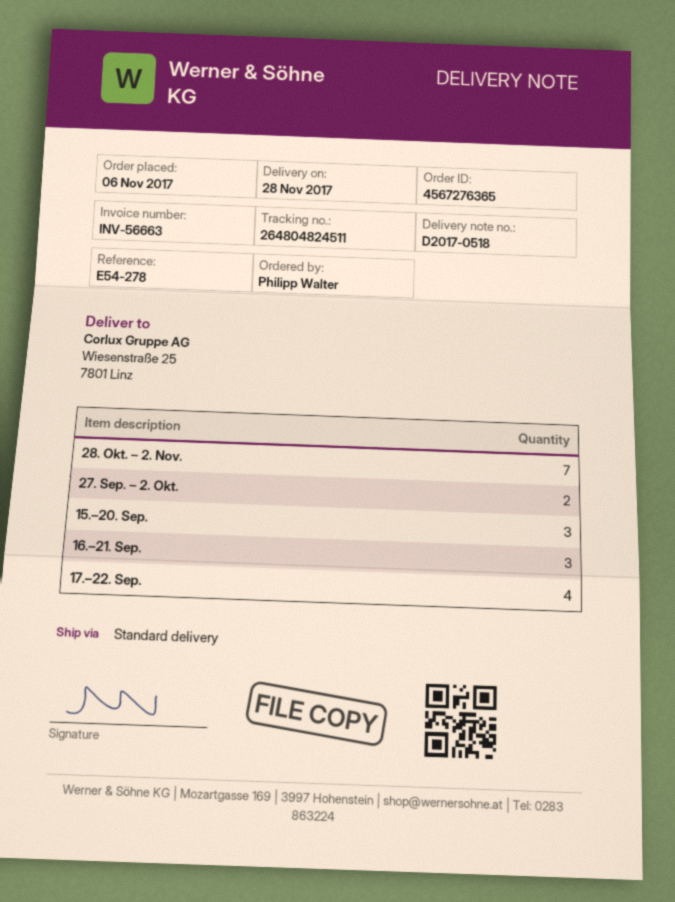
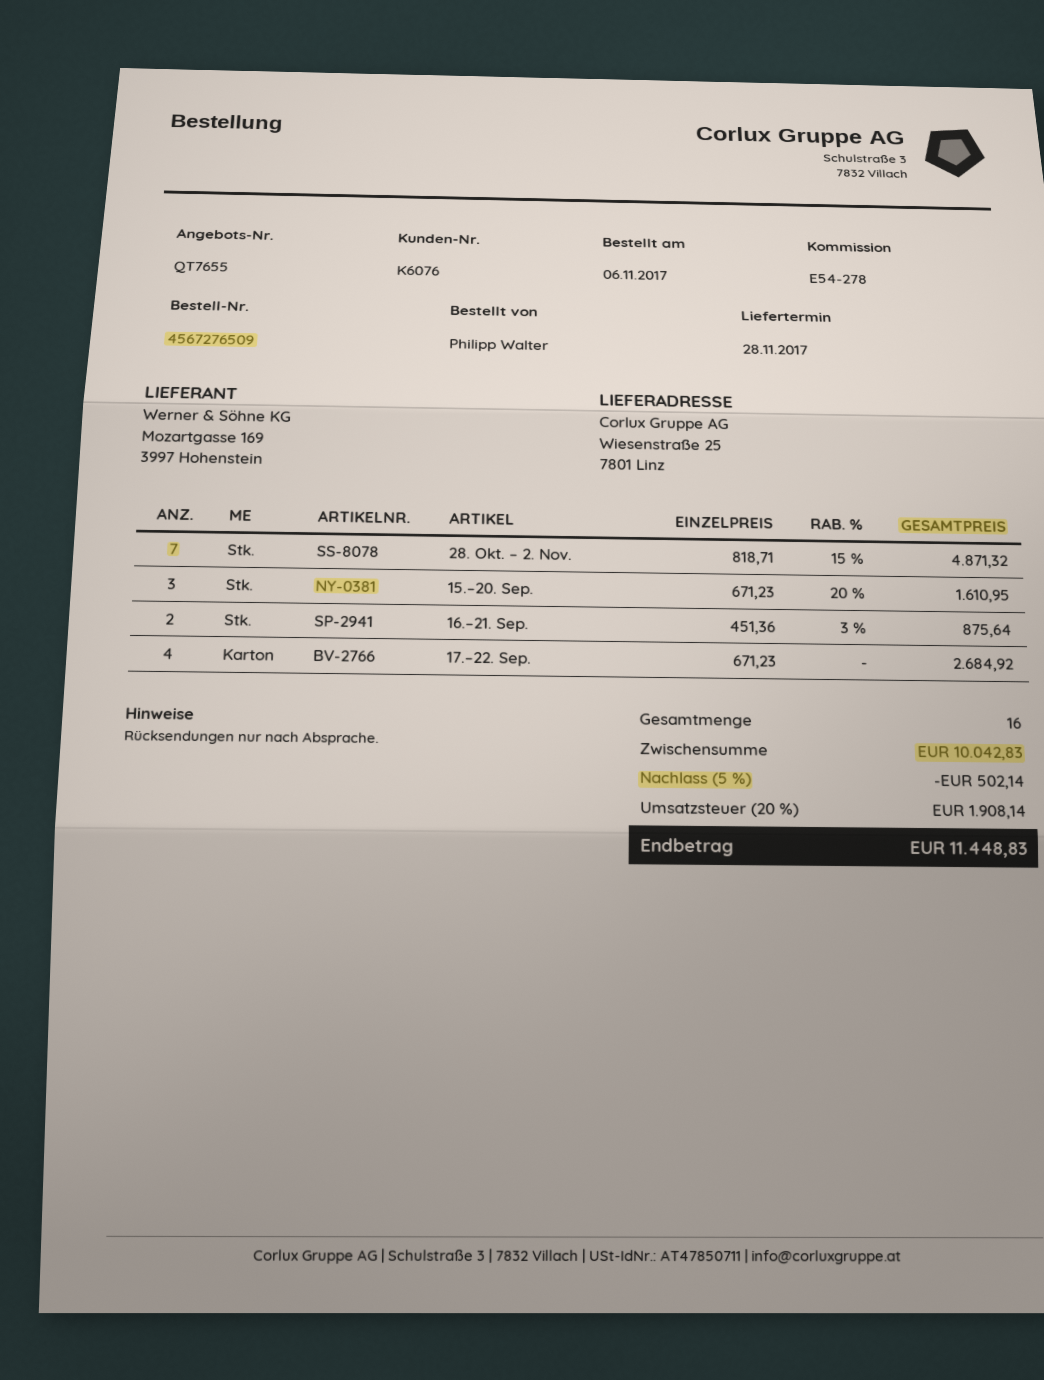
order number: 4567276365 -> 4567276509
27. Sep. – 2. Okt.: 2 -> none
16.–21. Sep.: 3 -> 2

